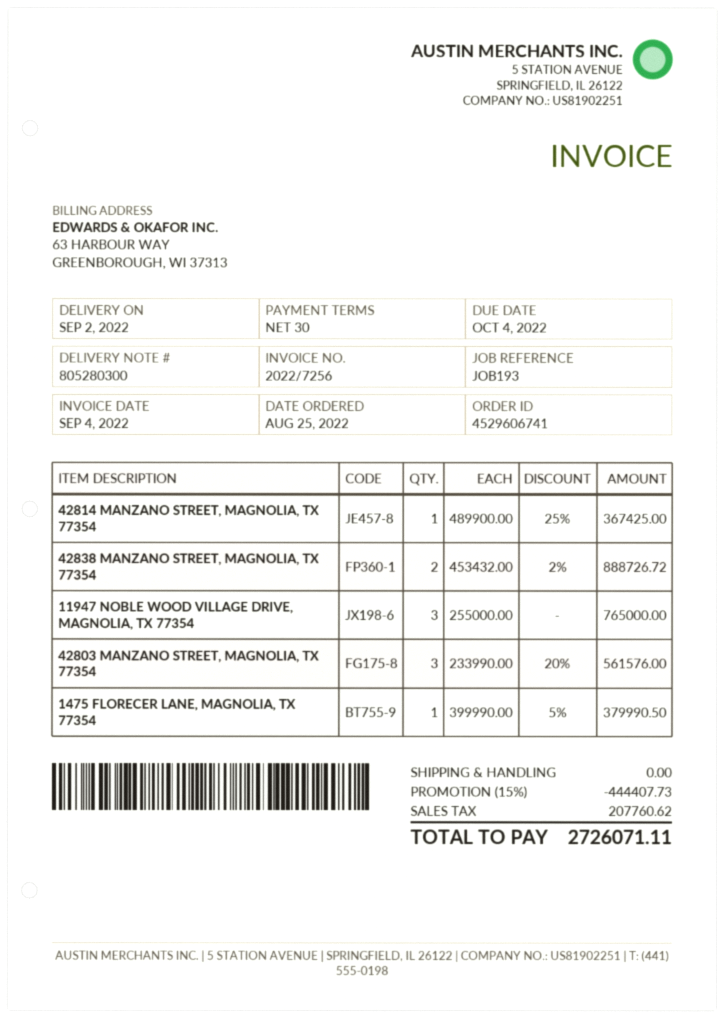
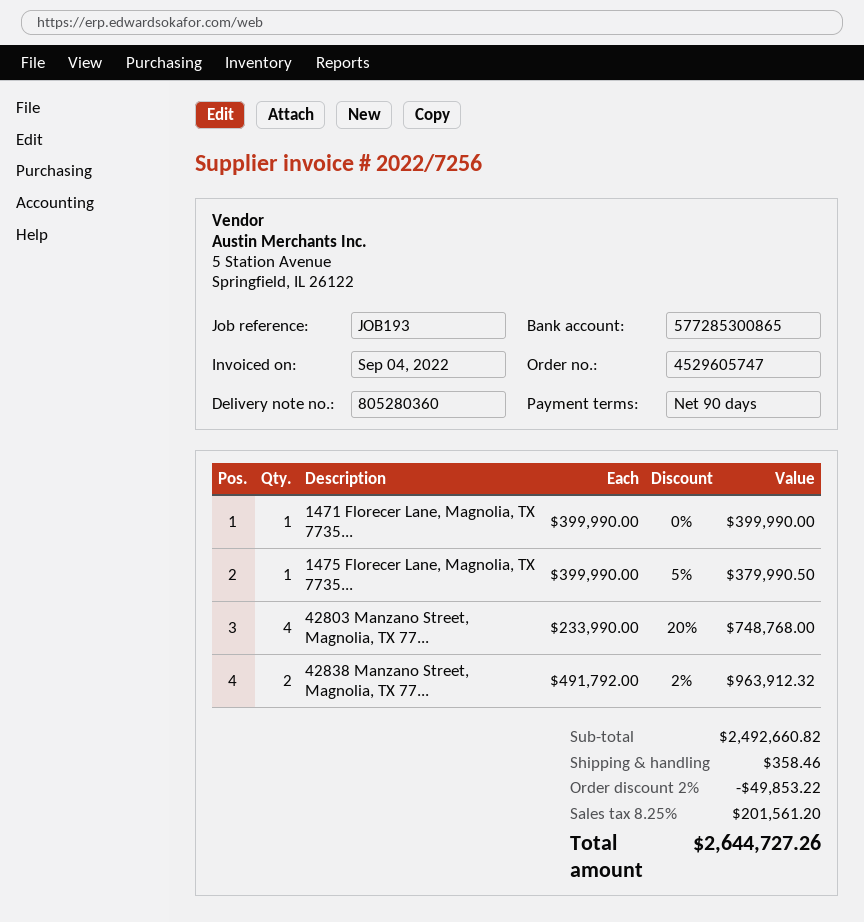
order number: 4529606741 -> 4529605747
delivery note number: 805280300 -> 805280360
payment terms: 30 days -> 90 days
42814 MANZANO STREET, MAGNOLIA, TX 77354: 1 x 489900.00 - 25% = 367425.00 -> none
42838 MANZANO STREET, MAGNOLIA, TX 77354: 2 x 453432.00 - 2% = 888726.72 -> 2 x 491792.00 - 2% = 963912.32
11947 NOBLE WOOD VILLAGE DRIVE, MAGNOLIA, TX 77354: 3 x 255000.00 = 765000.00 -> none
42803 MANZANO STREET, MAGNOLIA, TX 77354: 3 x 233990.00 - 20% = 561576.00 -> 4 x 233990.00 - 20% = 748768.00
1471 Florecer Lane, Magnolia, TX 7735...: none -> 1 x 399990.00 = 399990.00
discount: 15% = 444407.73 -> 2% = 49853.22
shipping: 0.00 -> 358.46
tax: 207760.62 -> 201561.20
total: 2726071.11 -> 2644727.26

